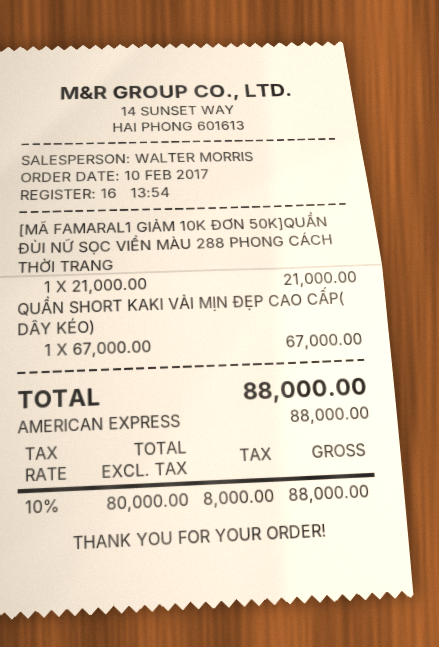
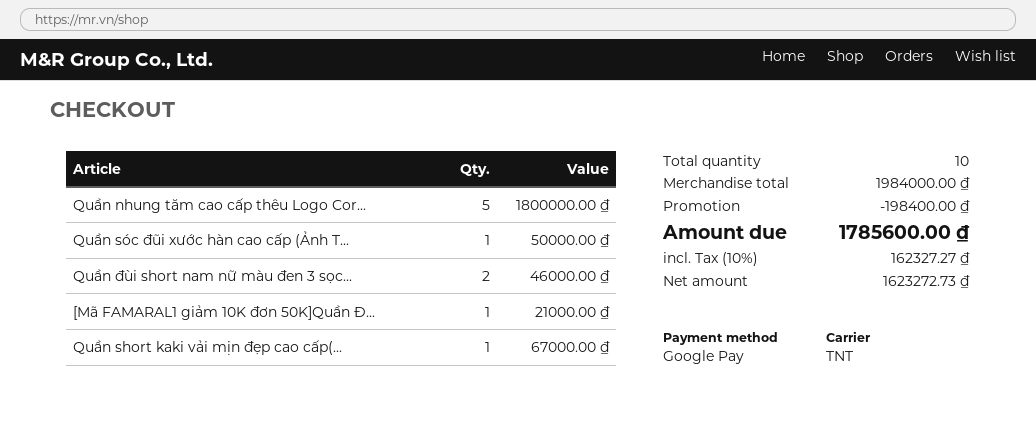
payment method: American Express -> Google Pay
Quần nhung tăm cao cấp thêu Logo Cor...: none -> 5 for 1800000.00
Quần sóc đũi xước hàn cao cấp (Ảnh T...: none -> 1 for 50000.00
Quần đùi short nam nữ màu đen 3 sọc...: none -> 2 for 46000.00
discount: none -> 198400.00
net: 80000.00 -> 1623272.73
tax: 10% = 8000.00 -> 10% = 162327.27
total: 88000.00 -> 1785600.00

